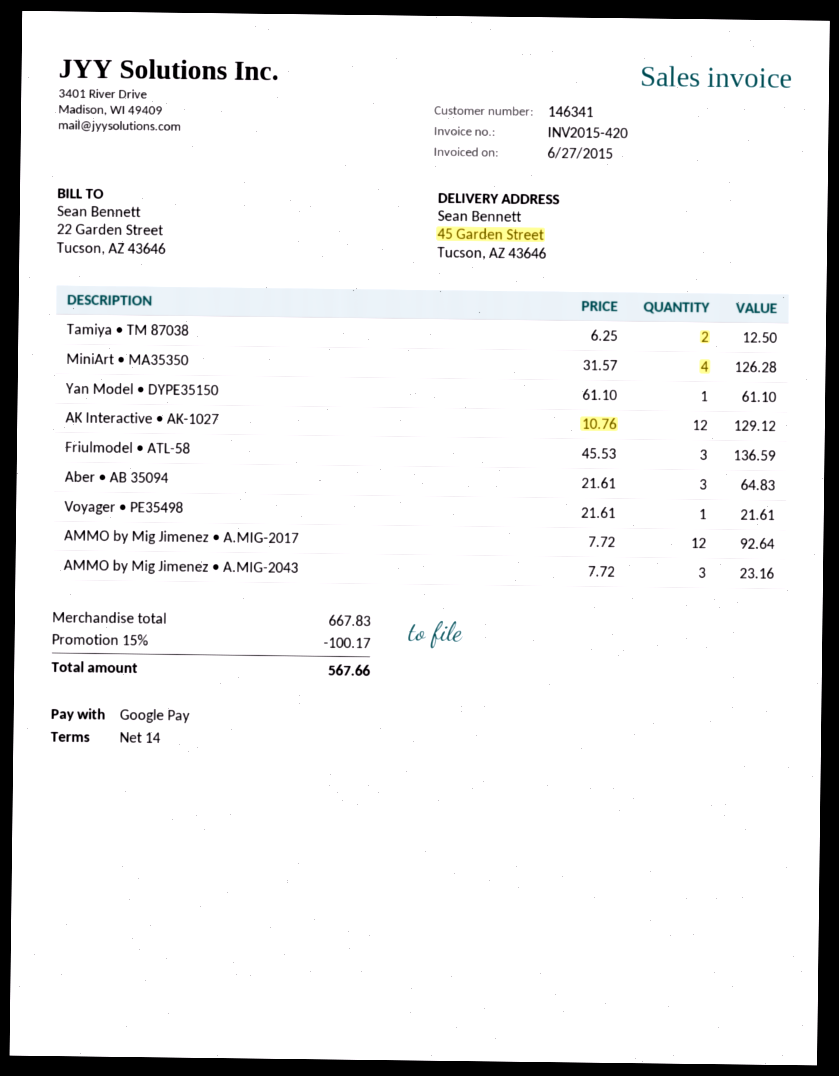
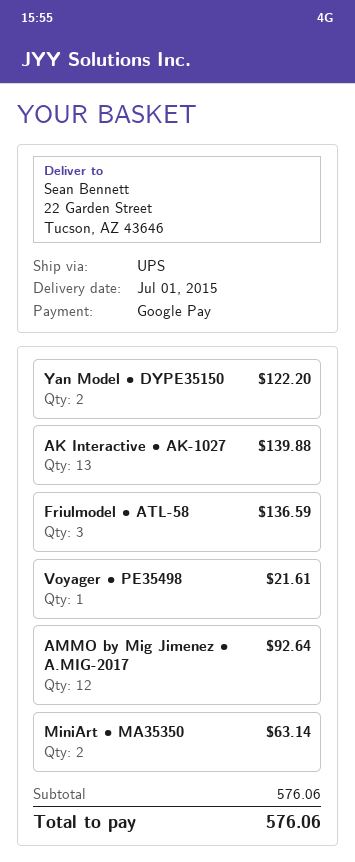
ship to: 45 Garden Street, Tucson, AZ 43646 -> 22 Garden Street, Tucson, AZ 43646
Tamiya • TM 87038: 2 for 12.50 -> none
MiniArt • MA35350: 4 for 126.28 -> 2 for 63.14
Yan Model • DYPE35150: 1 for 61.10 -> 2 for 122.20
AK Interactive • AK-1027: 12 for 129.12 -> 13 for 139.88
Aber • AB 35094: 3 for 64.83 -> none
AMMO by Mig Jimenez • A.MIG-2043: 3 for 23.16 -> none
subtotal: 667.83 -> 576.06
discount: 15% = 100.17 -> none
total: 567.66 -> 576.06

